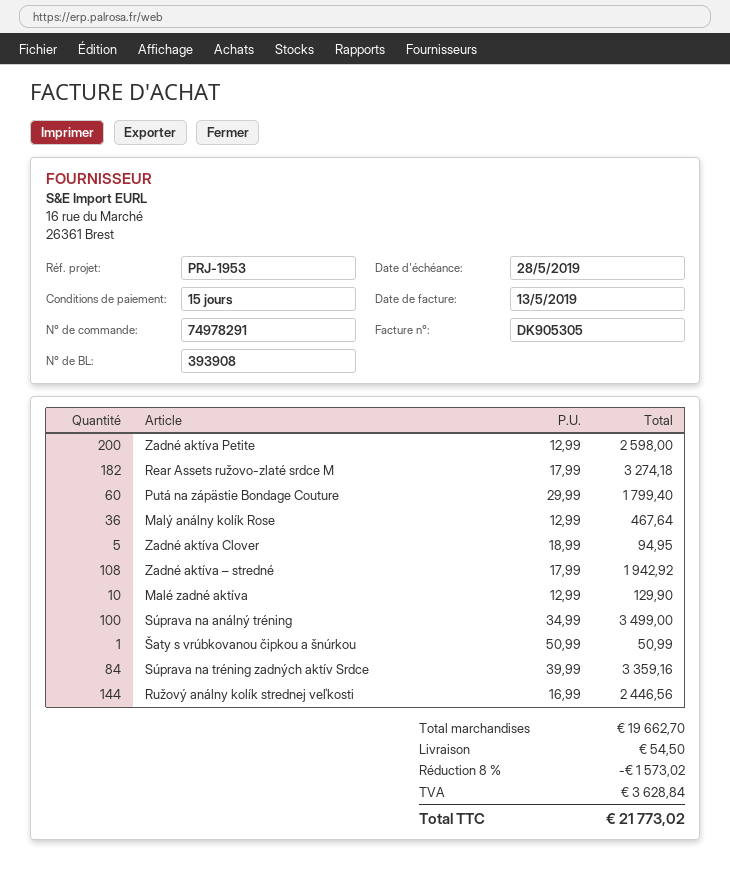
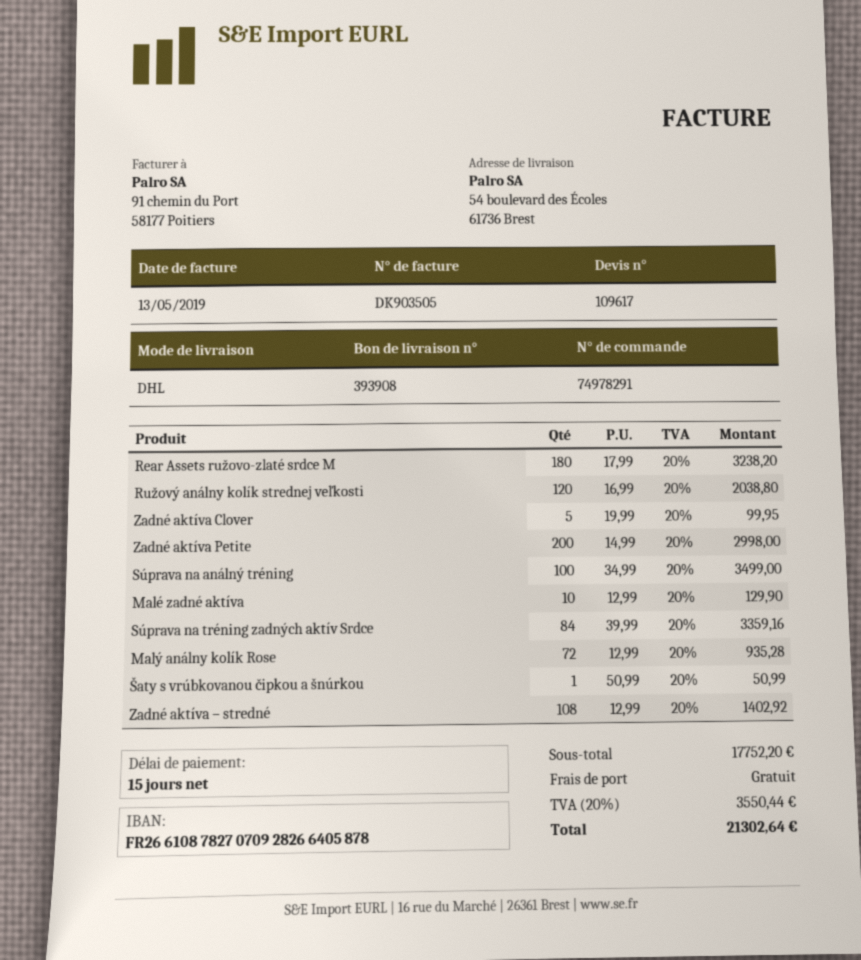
invoice number: DK905305 -> DK903505
Zadné aktíva Petite: 200 x 12.99 = 2598.00 -> 200 x 14.99 = 2998.00
Rear Assets ružovo-zlaté srdce M: 182 x 17.99 = 3274.18 -> 180 x 17.99 = 3238.20
Putá na zápästie Bondage Couture: 60 x 29.99 = 1799.40 -> none
Malý análny kolík Rose: 36 x 12.99 = 467.64 -> 72 x 12.99 = 935.28
Zadné aktíva Clover: 5 x 18.99 = 94.95 -> 5 x 19.99 = 99.95
Zadné aktíva – stredné: 108 x 17.99 = 1942.92 -> 108 x 12.99 = 1402.92
Ružový análny kolík strednej veľkosti: 144 x 16.99 = 2446.56 -> 120 x 16.99 = 2038.80
subtotal: 19662.70 -> 17752.20
discount: 8% = 1573.02 -> none
shipping: 54.50 -> 0.00
tax: 3628.84 -> 3550.44
total: 21773.02 -> 21302.64

